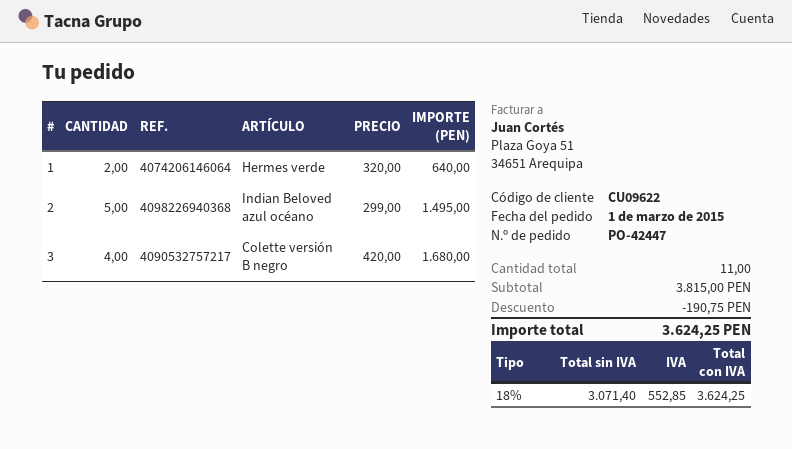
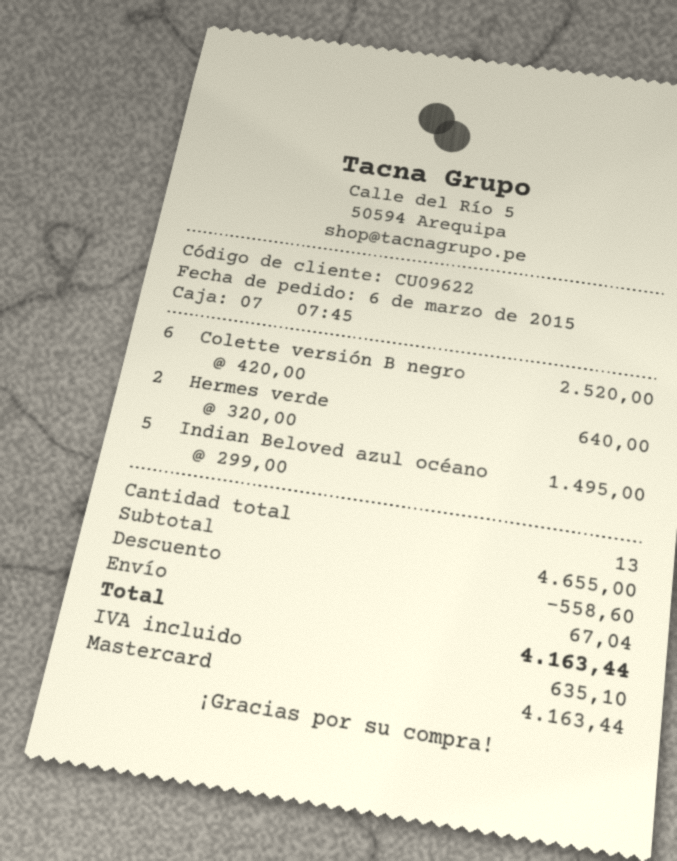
order date: 2015-03-01 -> 2015-03-06
Colette versión B negro: 4 x 420.00 = 1680.00 -> 6 x 420.00 = 2520.00
total quantity: 11 -> 13
subtotal: 3815.00 -> 4655.00
discount: 190.75 -> 558.60
shipping: none -> 67.04
tax: 552.85 -> 635.10
total: 3624.25 -> 4163.44

